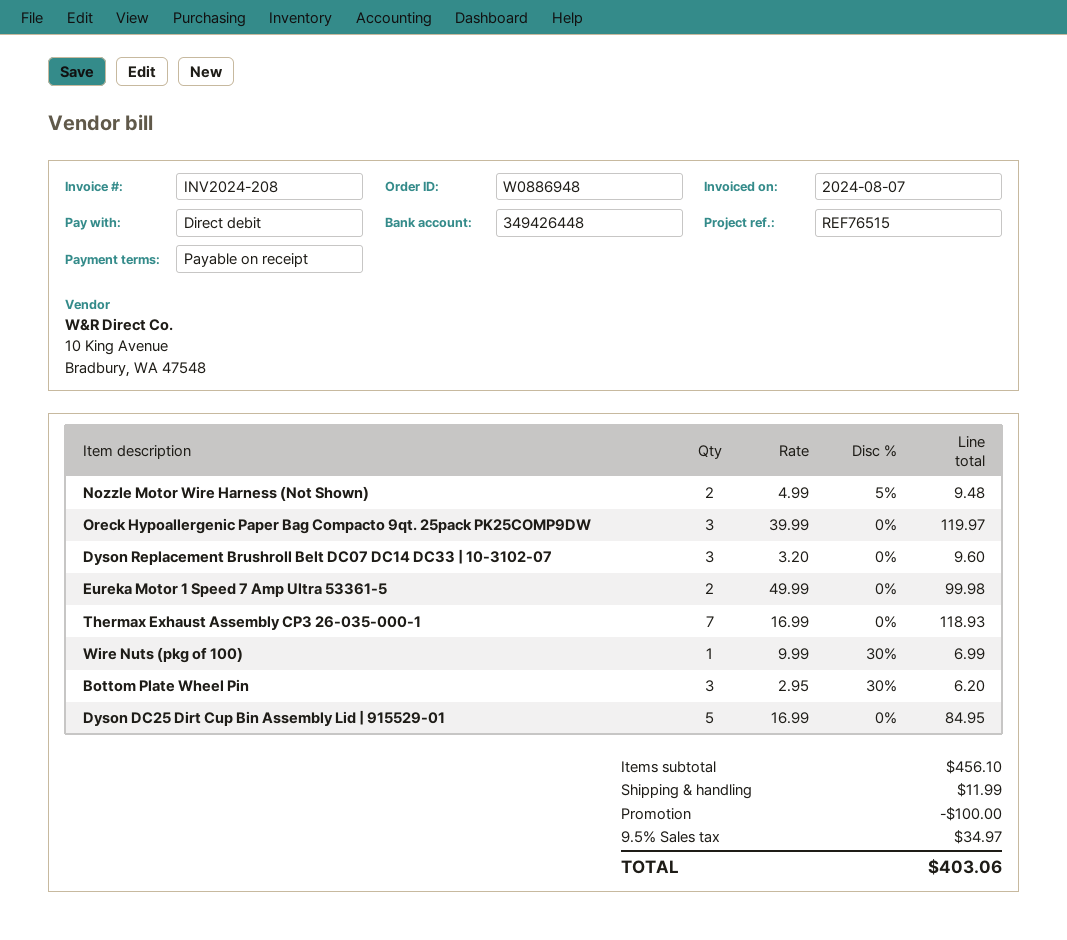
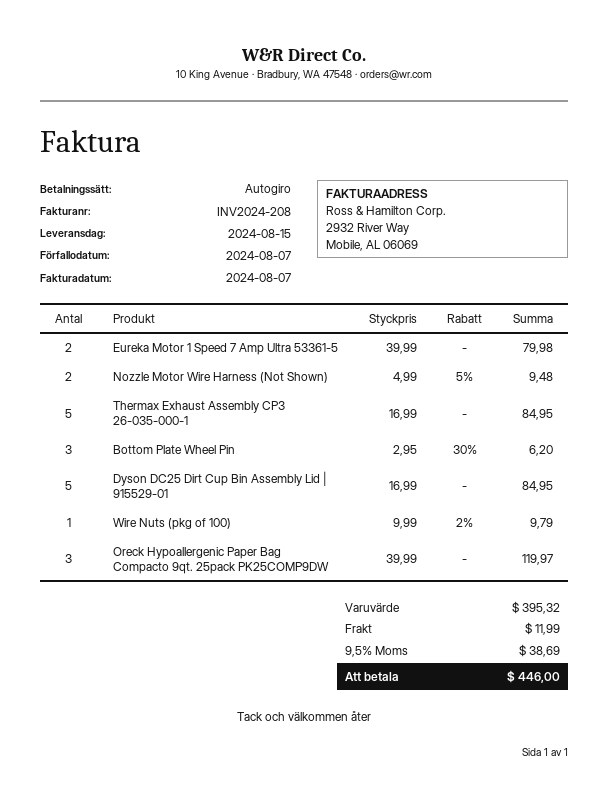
Dyson Replacement Brushroll Belt DC07 DC14 DC33 | 10-3102-07: 3 x 3.20 = 9.60 -> none
Eureka Motor 1 Speed 7 Amp Ultra 53361-5: 2 x 49.99 = 99.98 -> 2 x 39.99 = 79.98
Thermax Exhaust Assembly CP3 26-035-000-1: 7 x 16.99 = 118.93 -> 5 x 16.99 = 84.95
Wire Nuts (pkg of 100): 1 x 9.99 - 30% = 6.99 -> 1 x 9.99 - 2% = 9.79
subtotal: 456.10 -> 395.32
discount: 100.00 -> none
tax: 9.5% = 34.97 -> 9.5% = 38.69
total: 403.06 -> 446.00

